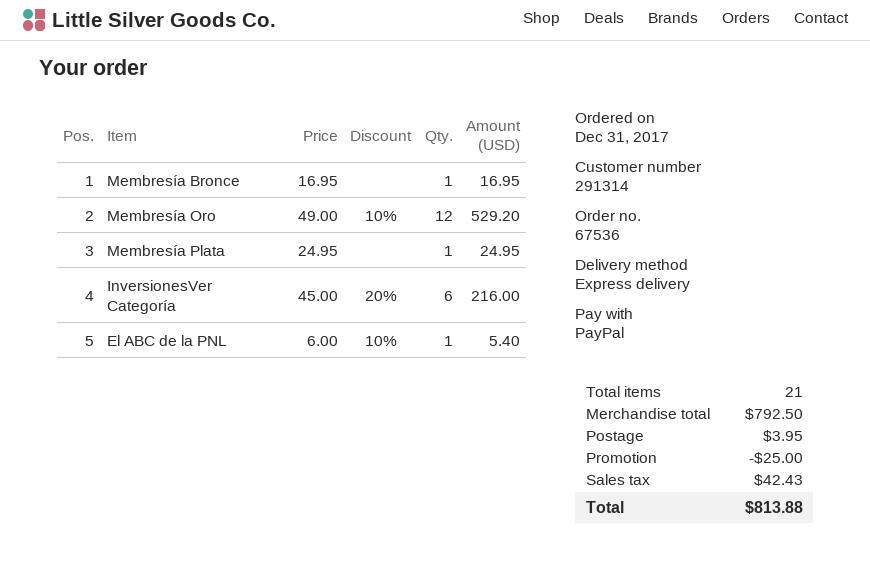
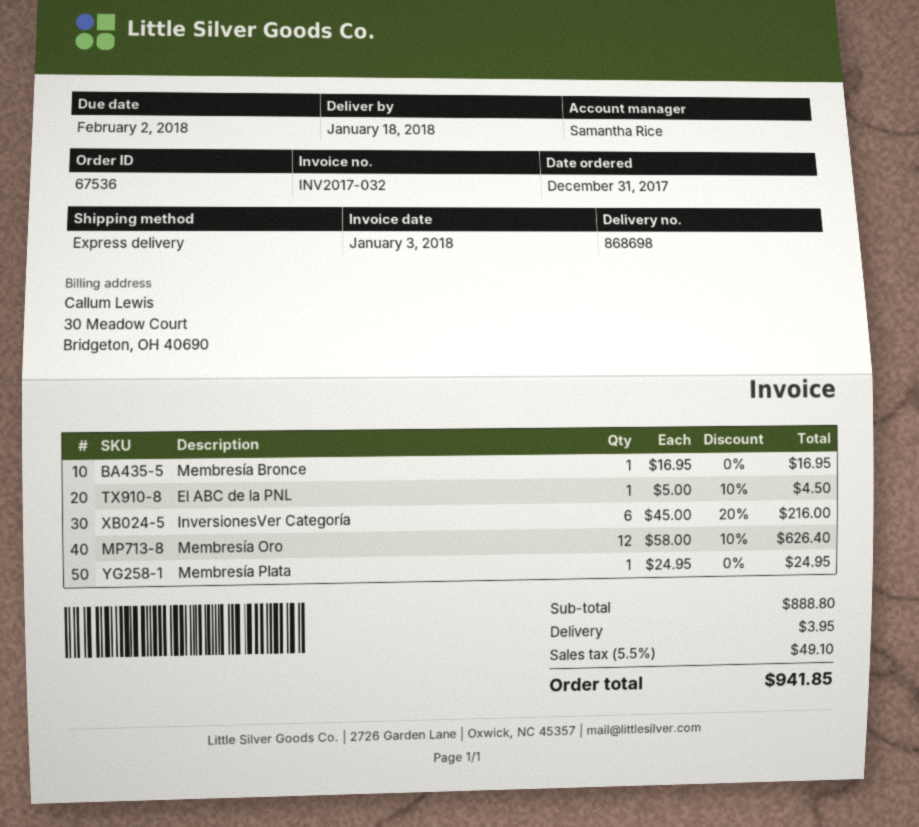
Membresía Oro: 12 x 49.00 - 10% = 529.20 -> 12 x 58.00 - 10% = 626.40
El ABC de la PNL: 1 x 6.00 - 10% = 5.40 -> 1 x 5.00 - 10% = 4.50
subtotal: 792.50 -> 888.80
discount: 25.00 -> none
tax: 42.43 -> 49.10
total: 813.88 -> 941.85

